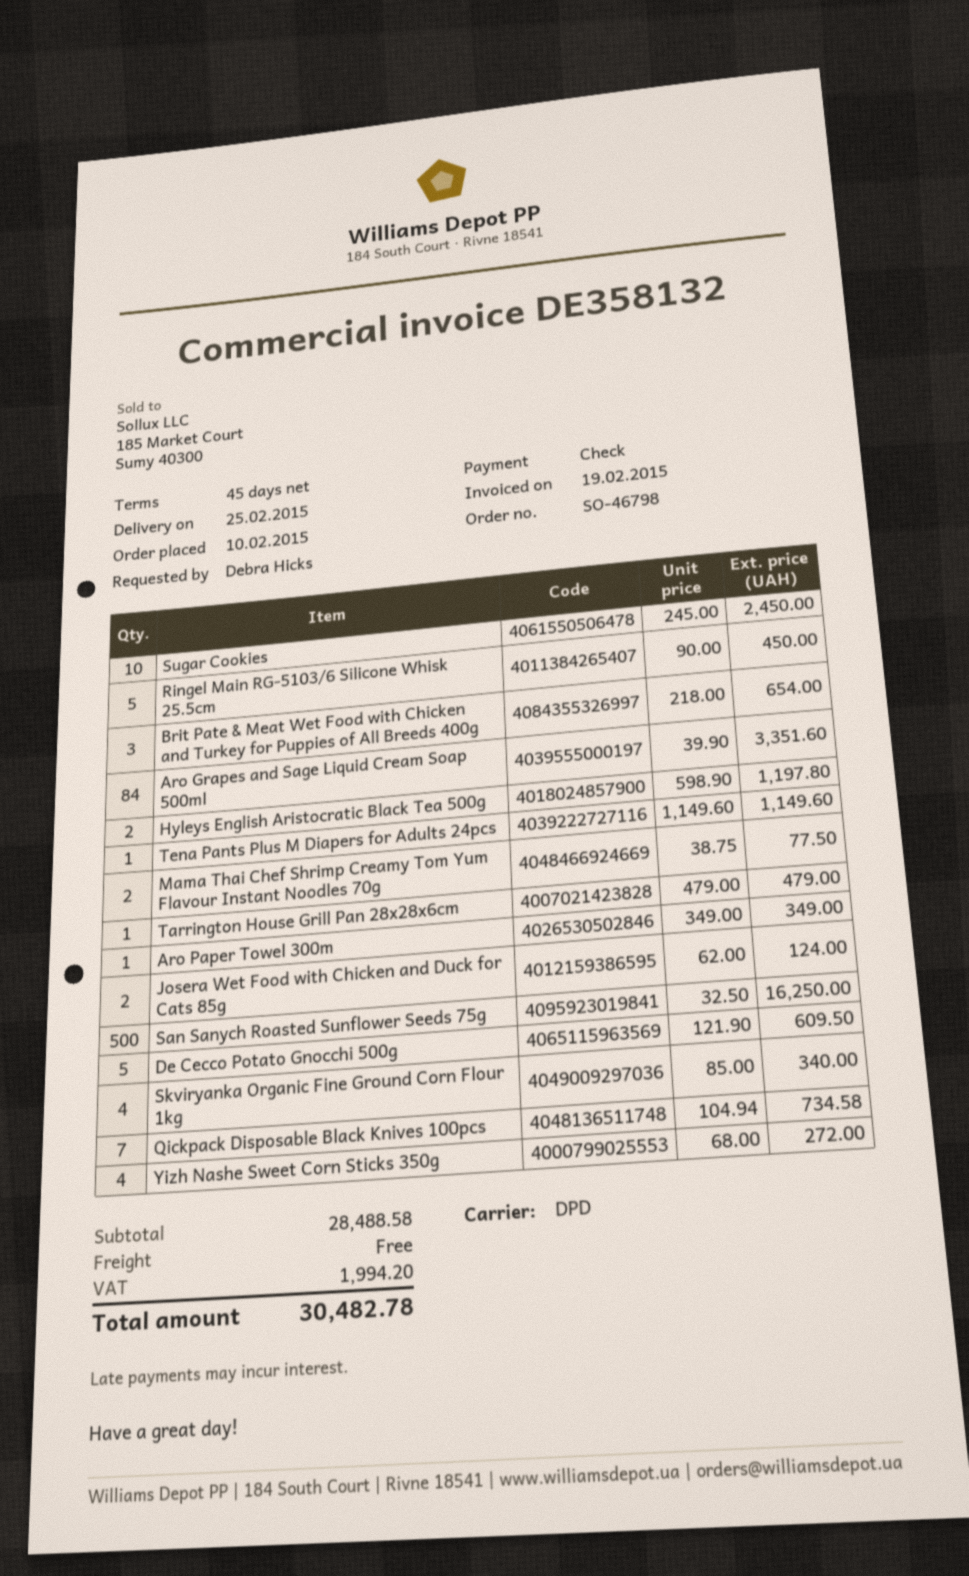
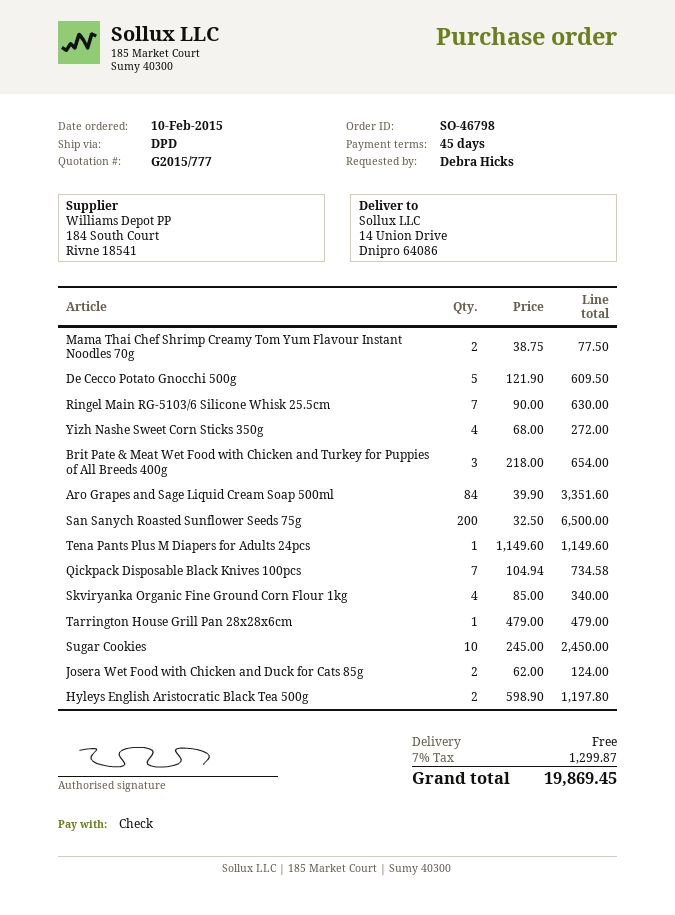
Ringel Main RG-5103/6 Silicone Whisk 25.5cm: 5 x 90.00 = 450.00 -> 7 x 90.00 = 630.00
Aro Paper Towel 300m: 1 x 349.00 = 349.00 -> none
San Sanych Roasted Sunflower Seeds 75g: 500 x 32.50 = 16250.00 -> 200 x 32.50 = 6500.00
tax: 1994.20 -> 1299.87
total: 30482.78 -> 19869.45

